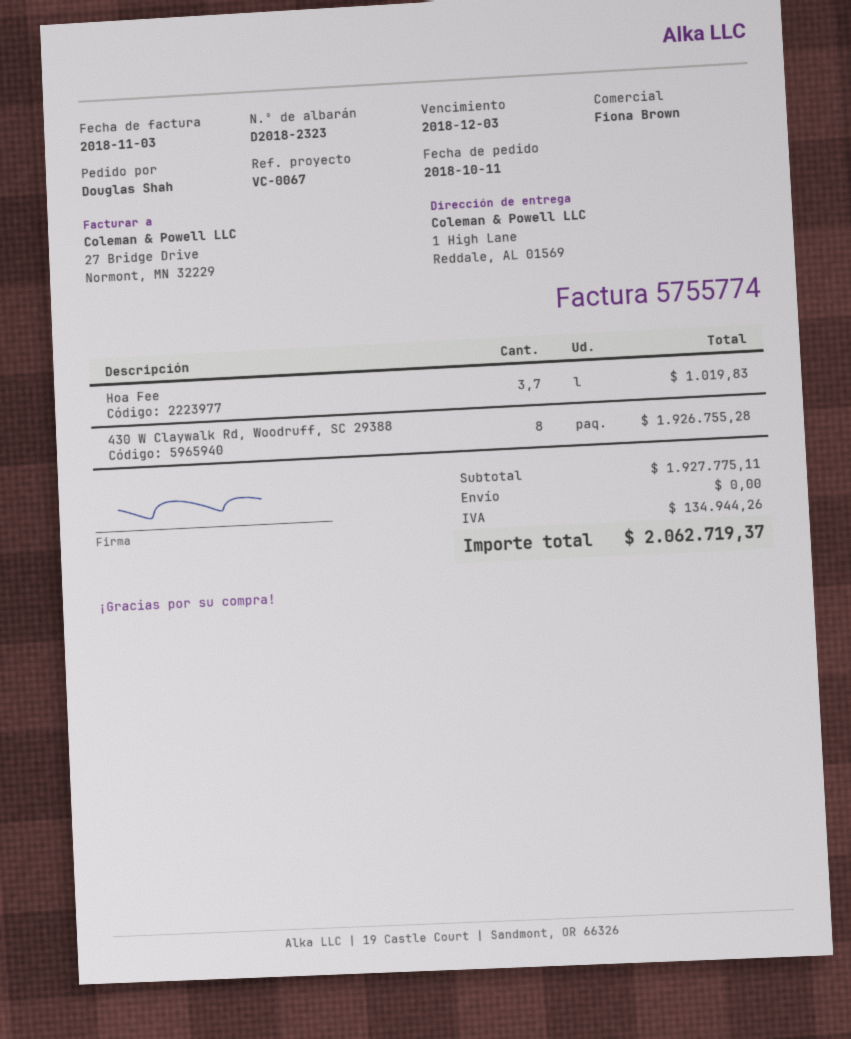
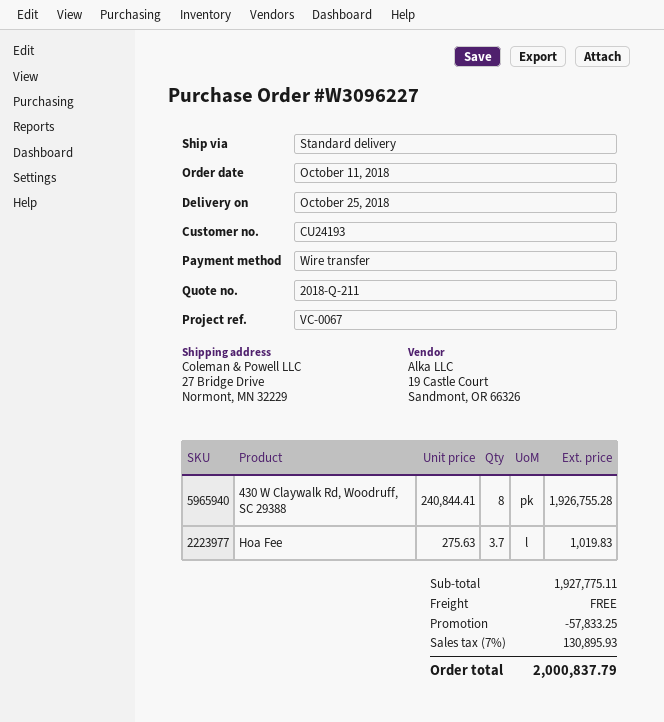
ship to: 1 High Lane, Reddale, AL 01569 -> 27 Bridge Drive, Normont, MN 32229
discount: none -> 57833.25
tax: 134944.26 -> 130895.93
total: 2062719.37 -> 2000837.79

